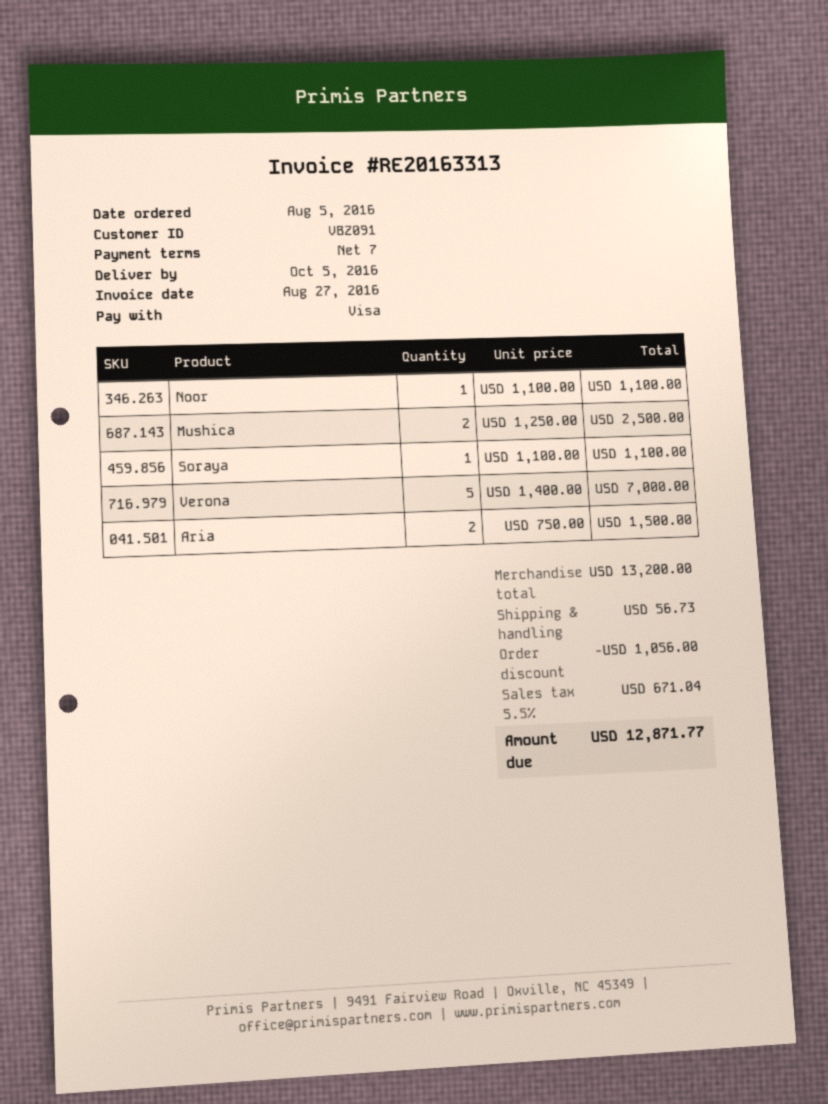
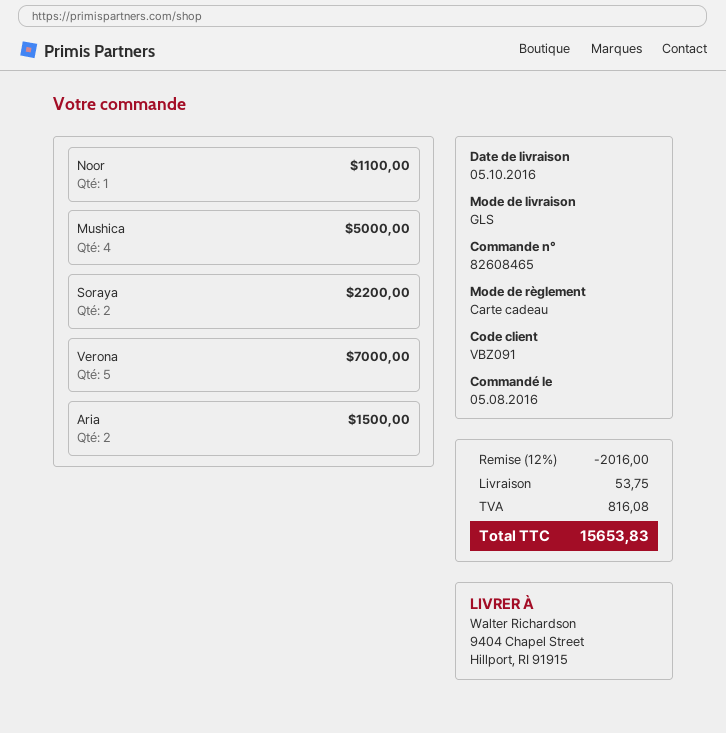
payment method: Visa -> gift card
Mushica: 2 for 2500.00 -> 4 for 5000.00
Soraya: 1 for 1100.00 -> 2 for 2200.00
discount: 1056.00 -> 2016.00
shipping: 56.73 -> 53.75
tax: 671.04 -> 816.08
total: 12871.77 -> 15653.83

